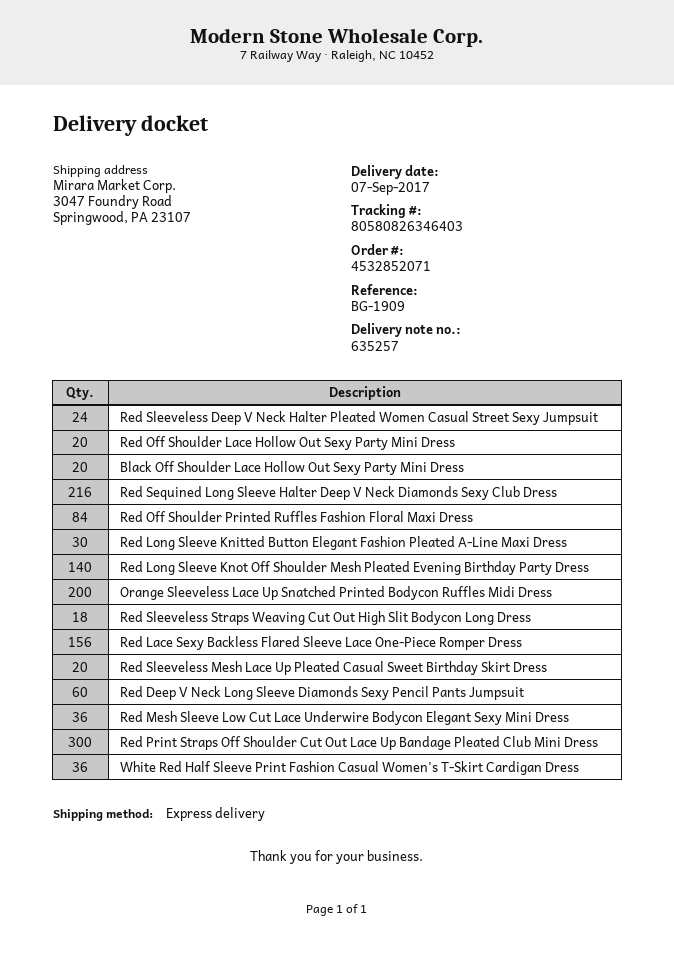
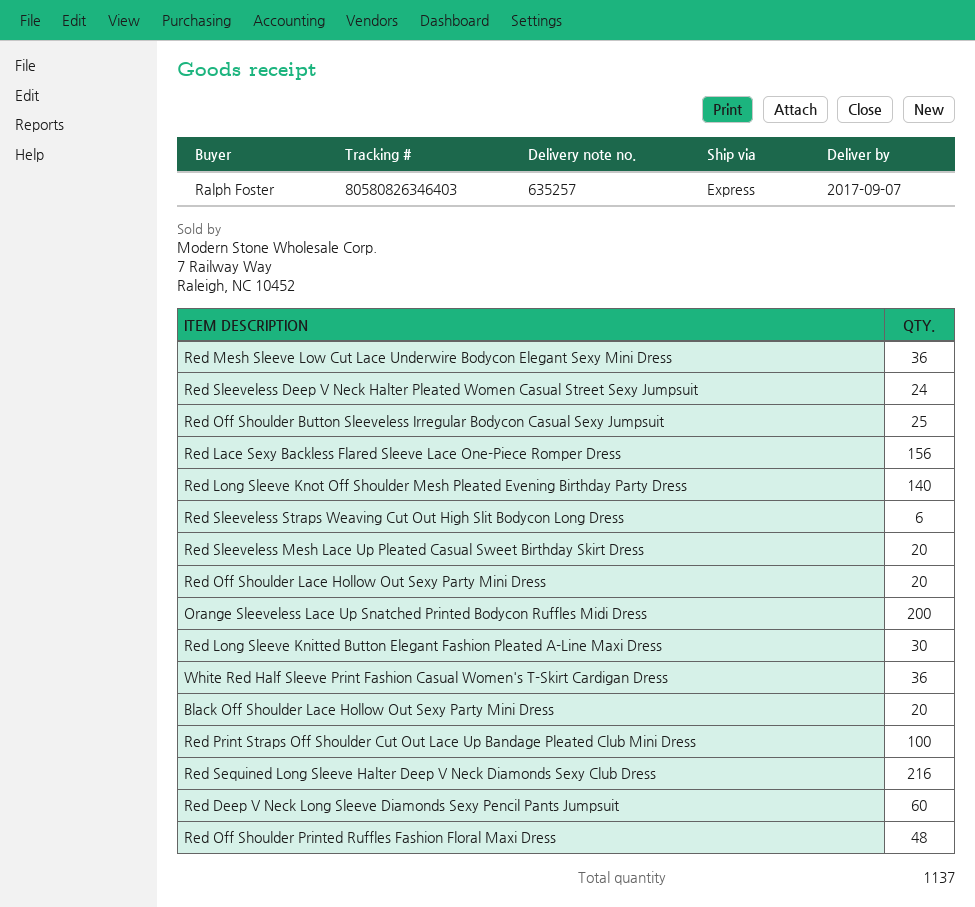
Red Off Shoulder Printed Ruffles Fashion Floral Maxi Dress: 84 -> 48
Red Sleeveless Straps Weaving Cut Out High Slit Bodycon Long Dress: 18 -> 6
Red Print Straps Off Shoulder Cut Out Lace Up Bandage Pleated Club Mini Dress: 300 -> 100
Red Off Shoulder Button Sleeveless Irregular Bodycon Casual Sexy Jumpsuit: none -> 25

